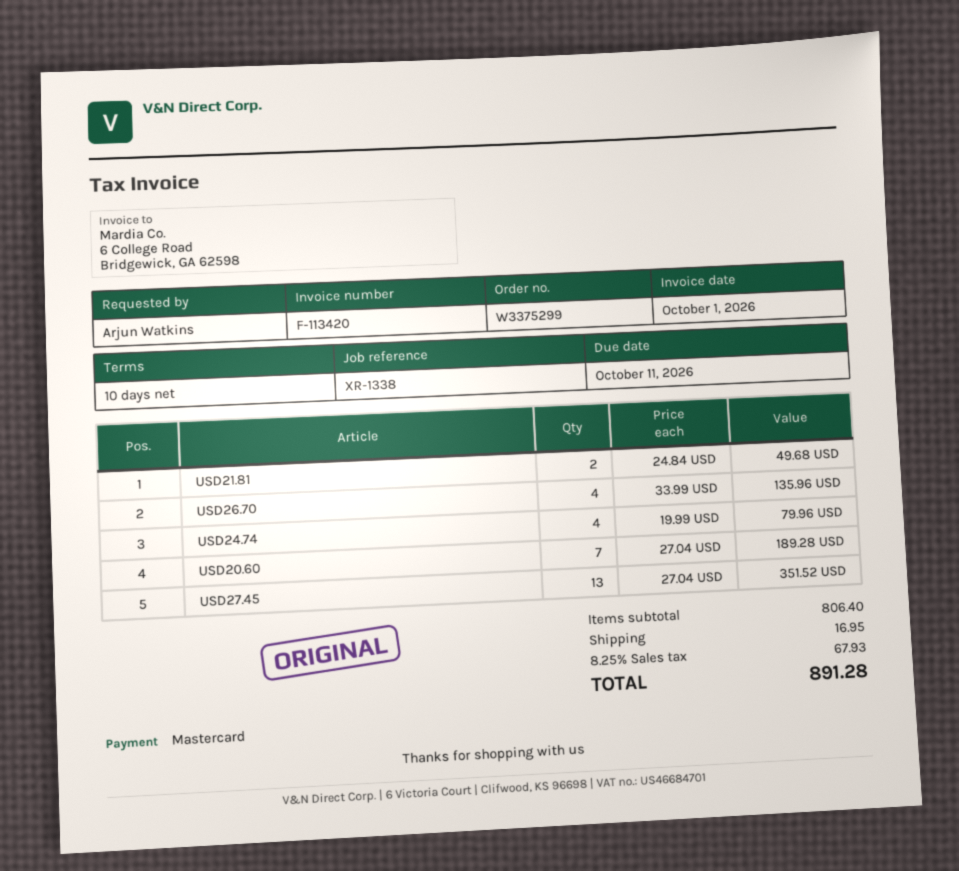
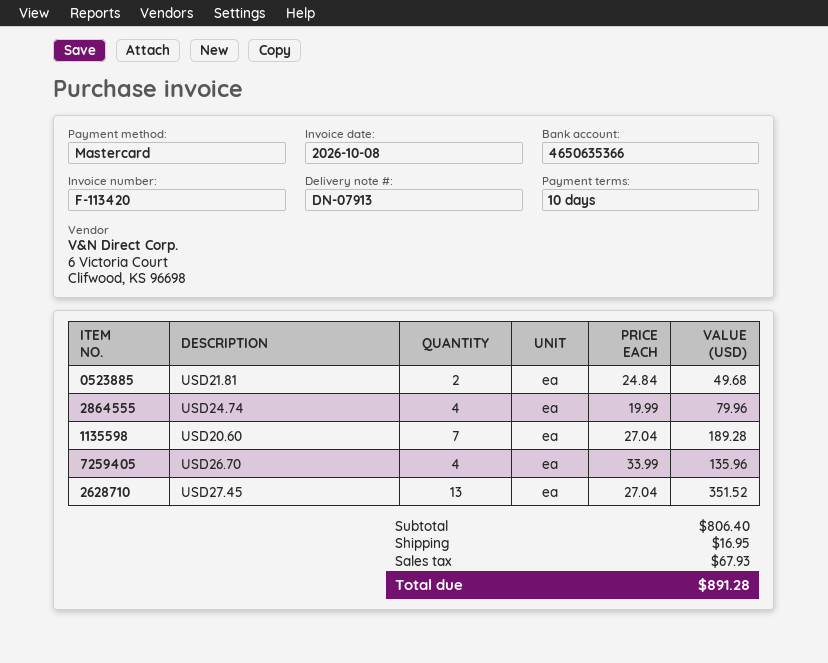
invoice date: 2026-10-01 -> 2026-10-08

